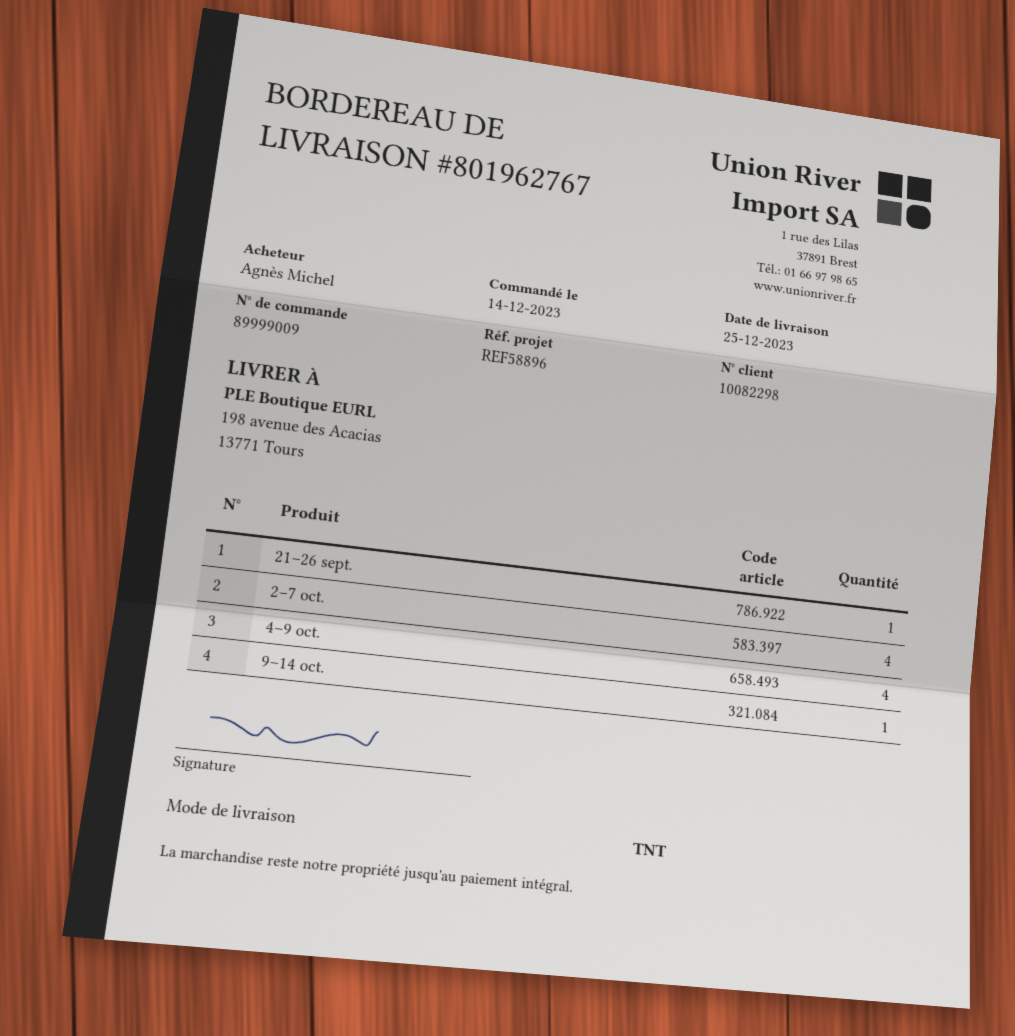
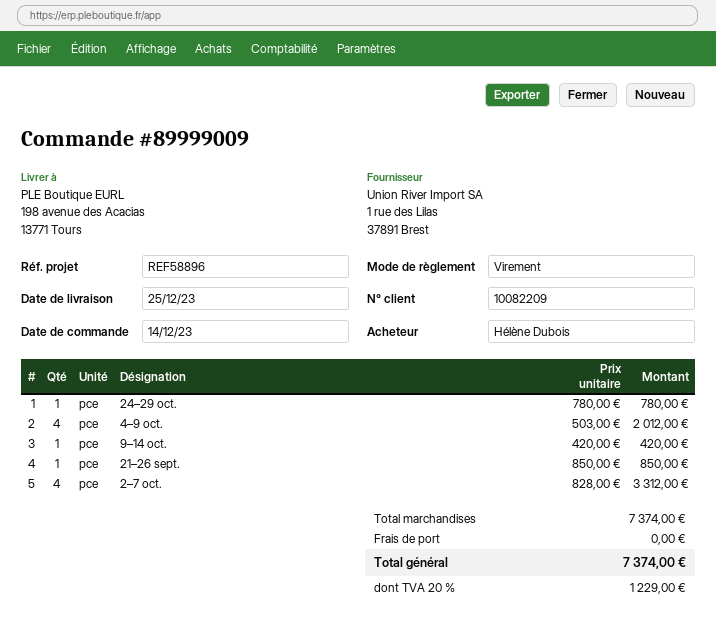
customer number: 10082298 -> 10082209
ordered by: Agnès Michel -> Hélène Dubois
24–29 oct.: none -> 1

